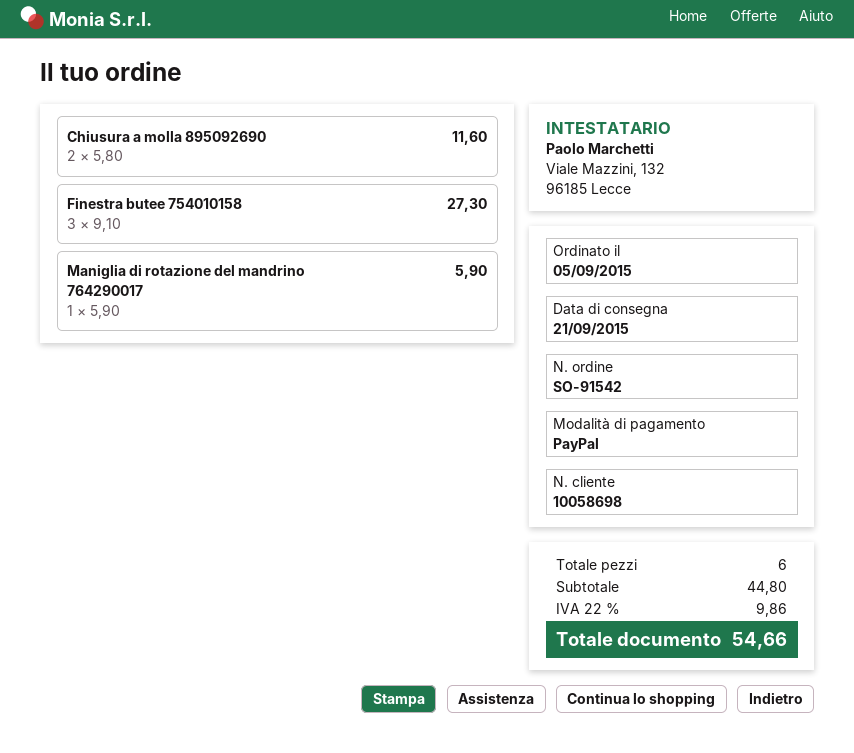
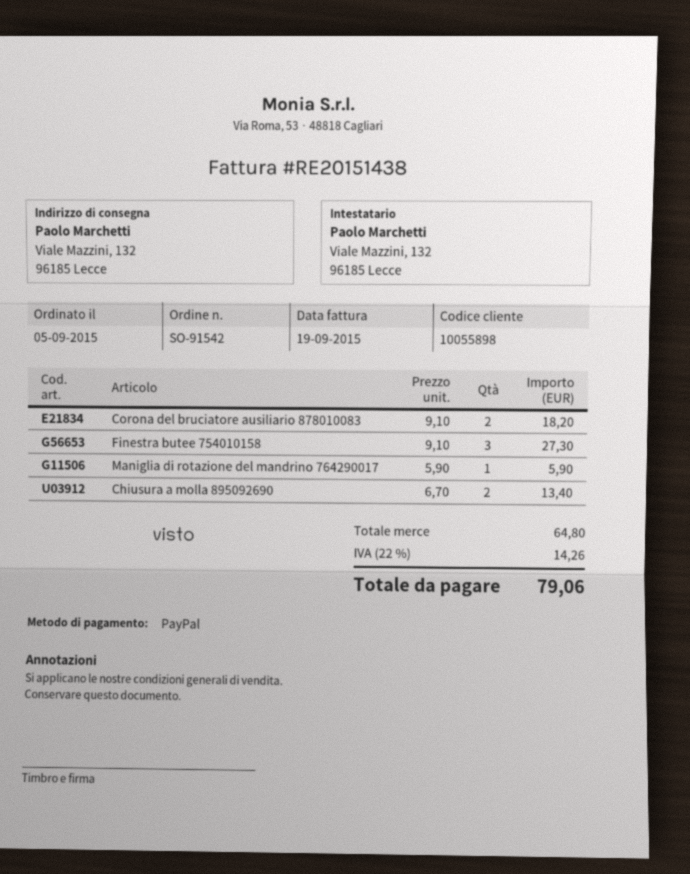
customer number: 10058698 -> 10055898
Chiusura a molla 895092690: 2 x 5.80 = 11.60 -> 2 x 6.70 = 13.40
Corona del bruciatore ausiliario 878010083: none -> 2 x 9.10 = 18.20
subtotal: 44.80 -> 64.80
tax: 22% = 9.86 -> 22% = 14.26
total: 54.66 -> 79.06

